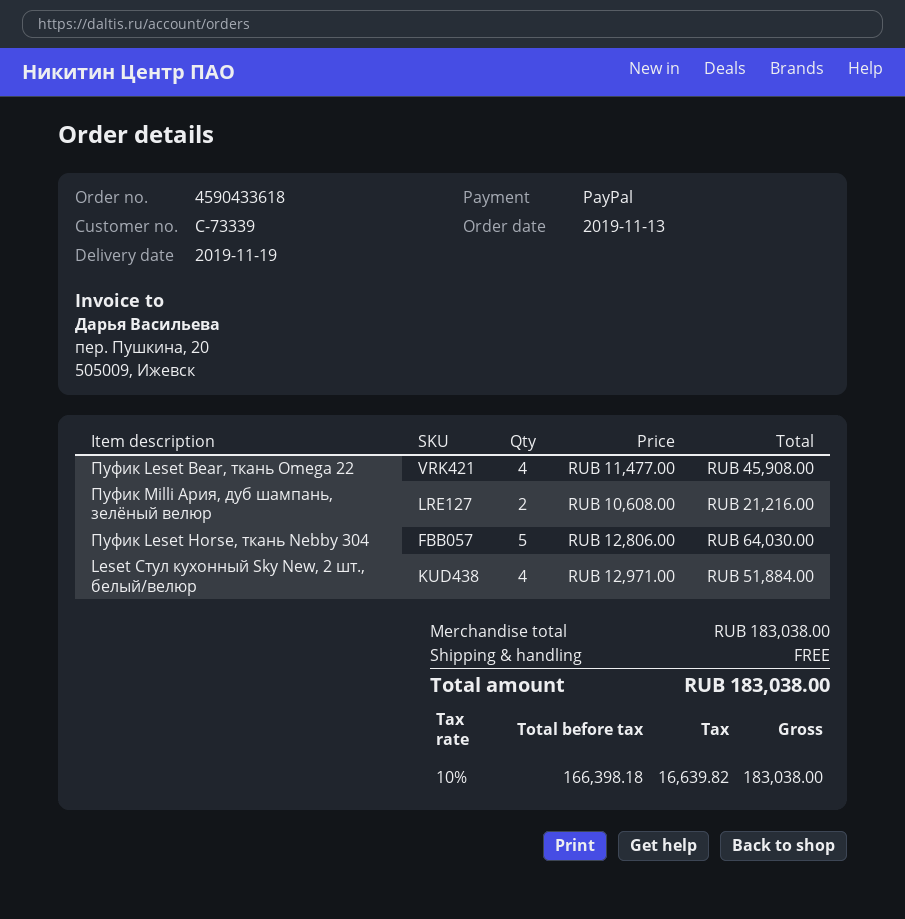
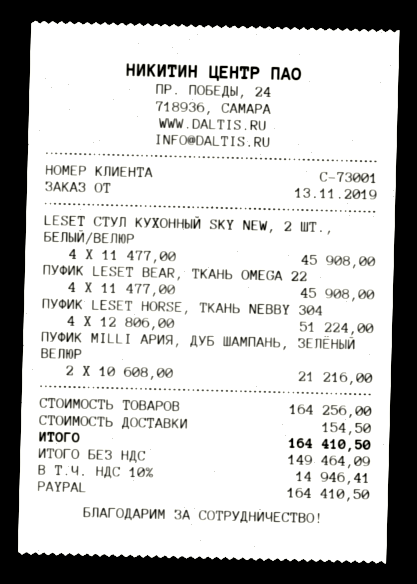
customer number: C-73339 -> C-73001
Пуфик Leset Horse, ткань Nebby 304: 5 x 12806.00 = 64030.00 -> 4 x 12806.00 = 51224.00
Leset Стул кухонный Sky New, 2 шт., белый/велюр: 4 x 12971.00 = 51884.00 -> 4 x 11477.00 = 45908.00
subtotal: 183038.00 -> 164256.00
shipping: 0.00 -> 154.50
net: 166398.18 -> 149464.09
tax: 10% = 16639.82 -> 10% = 14946.41
total: 183038.00 -> 164410.50

